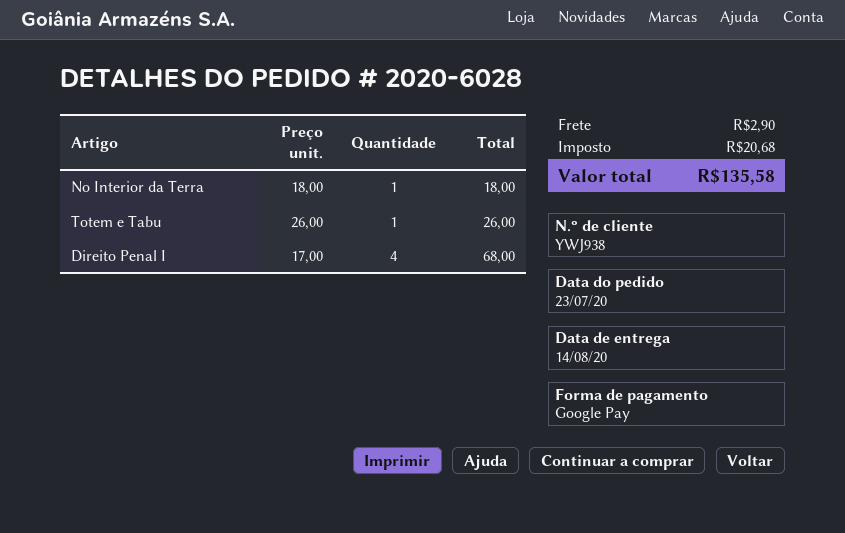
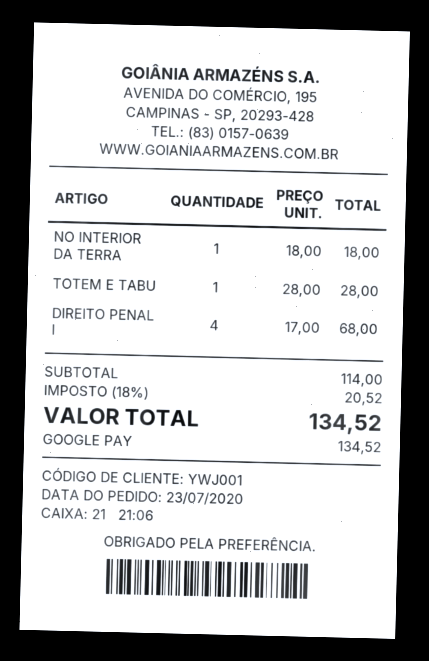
customer number: YWJ938 -> YWJ001
Totem e Tabu: 1 x 26.00 = 26.00 -> 1 x 28.00 = 28.00
shipping: 2.90 -> none
tax: 20.68 -> 20.52
total: 135.58 -> 134.52

